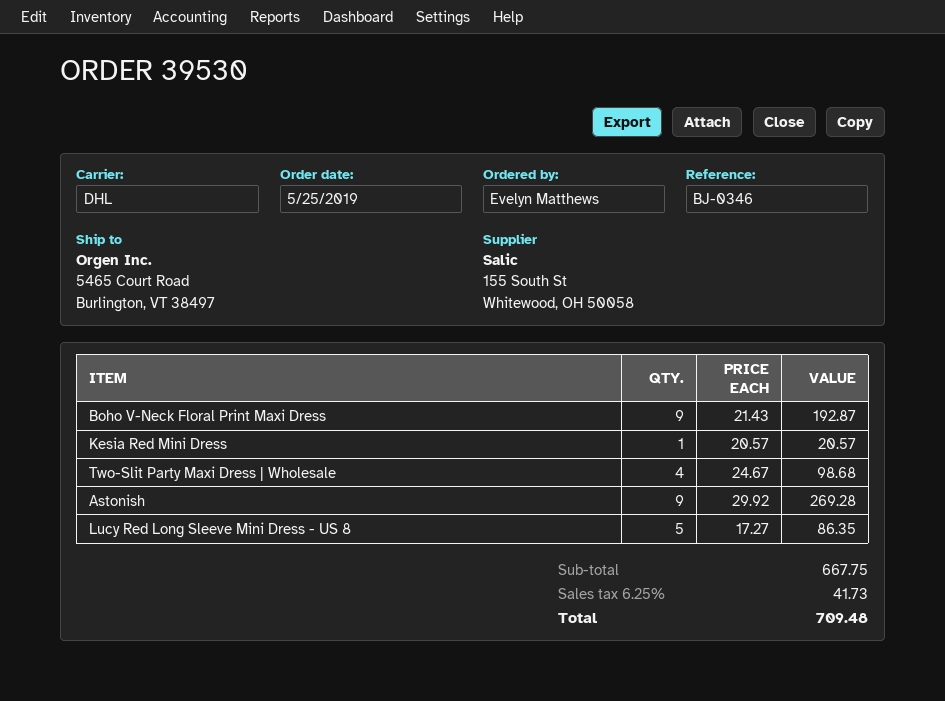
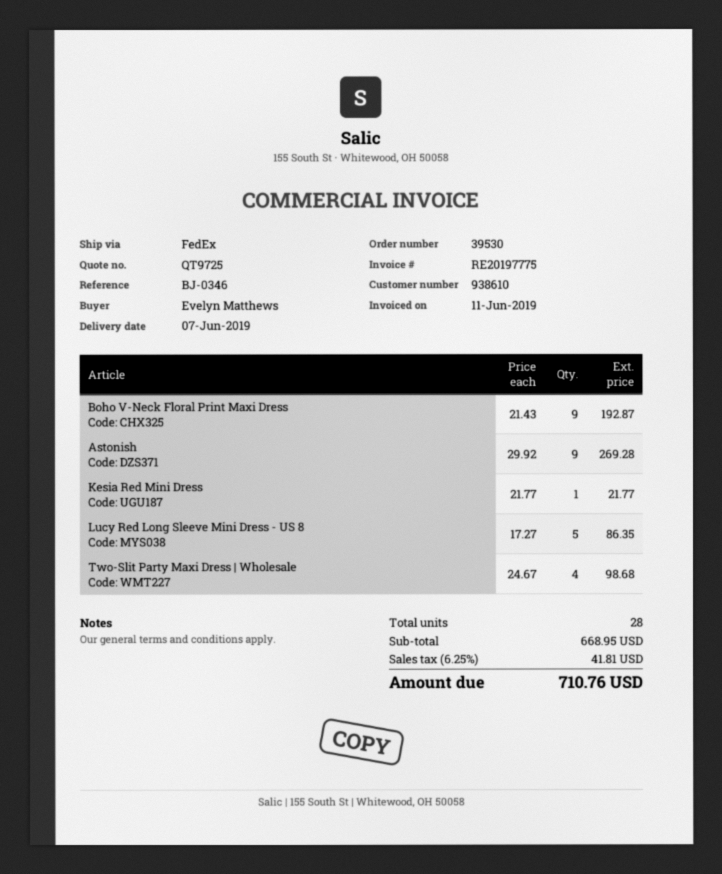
shipping method: DHL -> FedEx
Kesia Red Mini Dress: 1 x 20.57 = 20.57 -> 1 x 21.77 = 21.77
subtotal: 667.75 -> 668.95
tax: 6.25% = 41.73 -> 6.25% = 41.81
total: 709.48 -> 710.76

